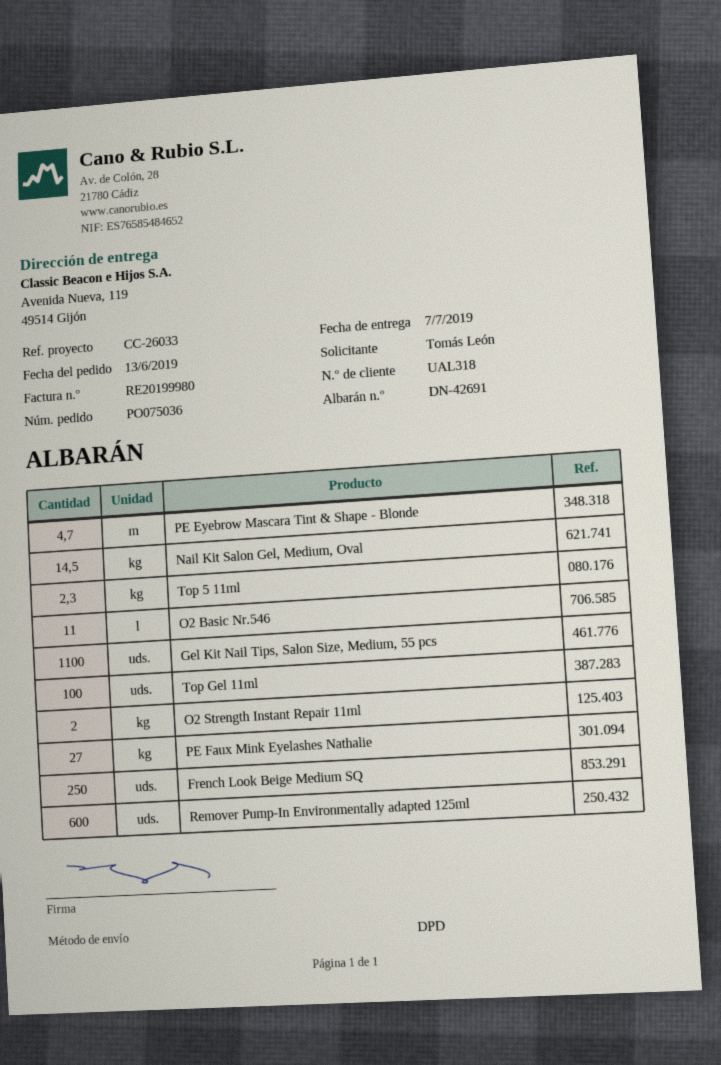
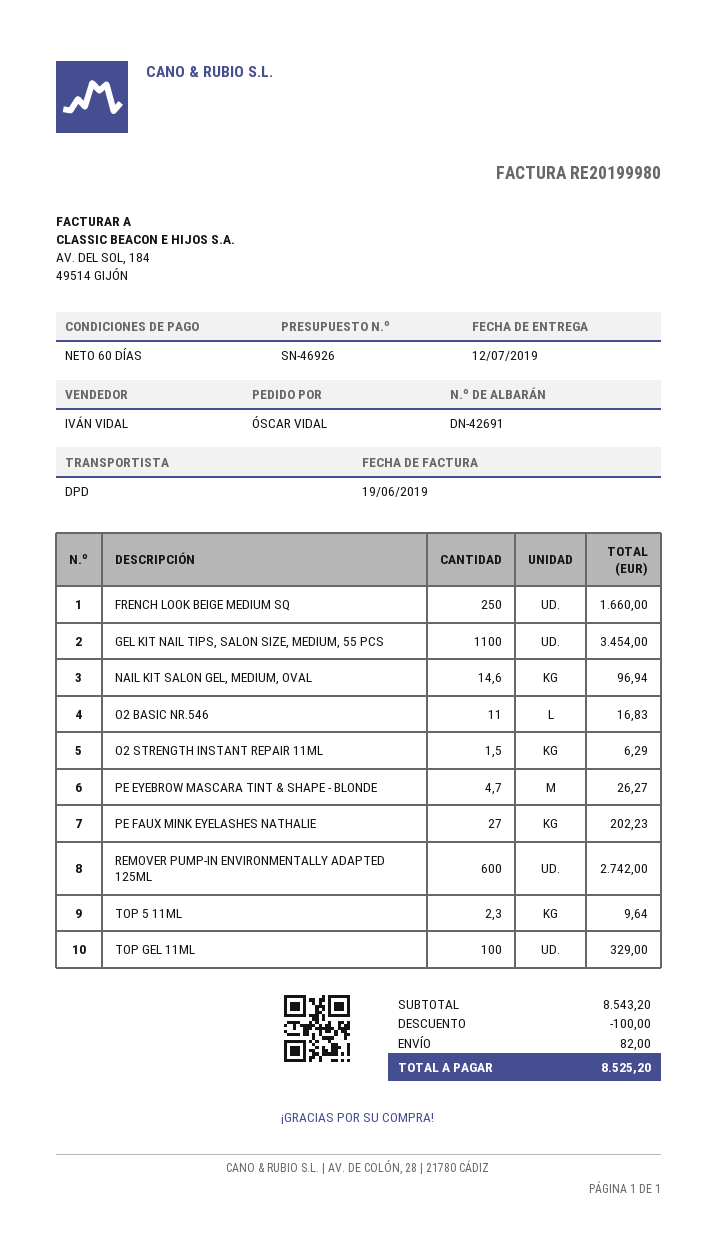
delivery date: 2019-07-07 -> 2019-07-12
ordered by: Tomás León -> ÓSCAR VIDAL
Nail Kit Salon Gel, Medium, Oval: 14.5 -> 14.6
O2 Strength Instant Repair 11ml: 2 -> 1.5

